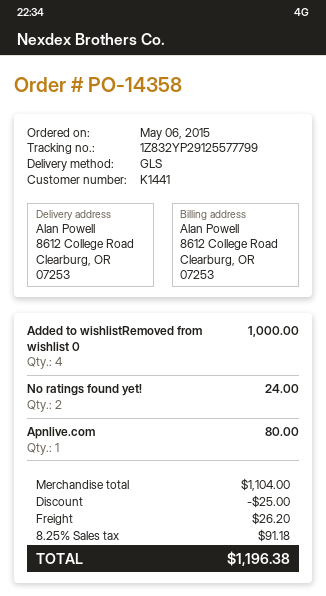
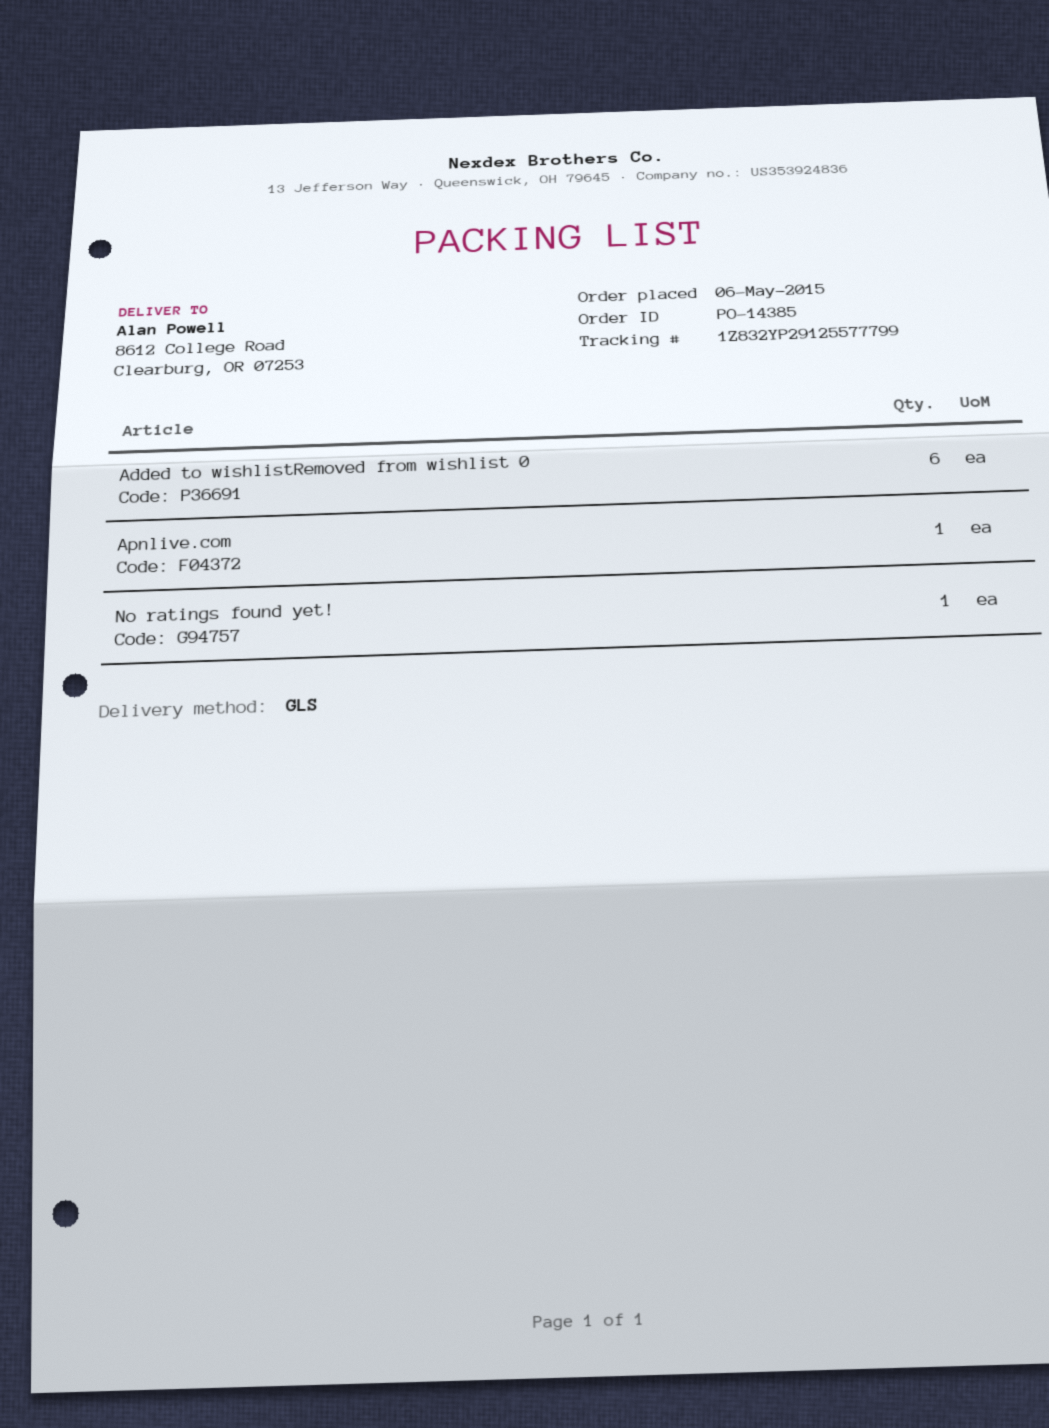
order number: PO-14358 -> PO-14385
Added to wishlistRemoved from wishlist 0: 4 -> 6
No ratings found yet!: 2 -> 1

